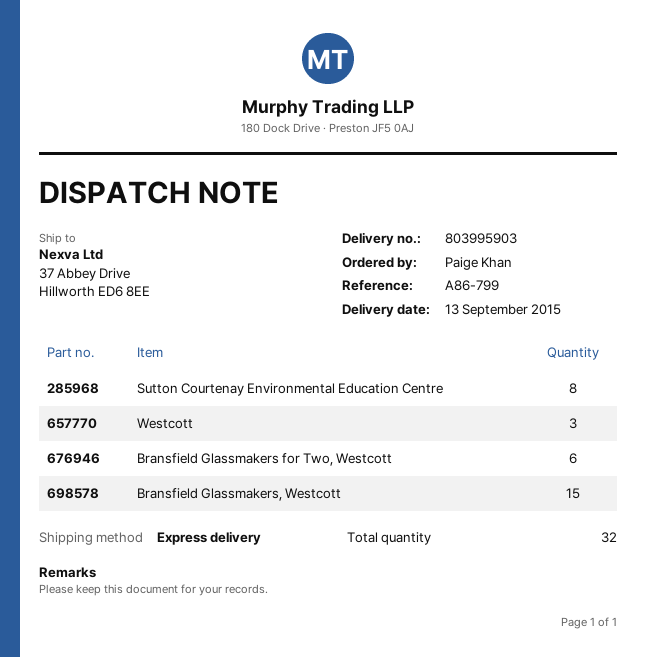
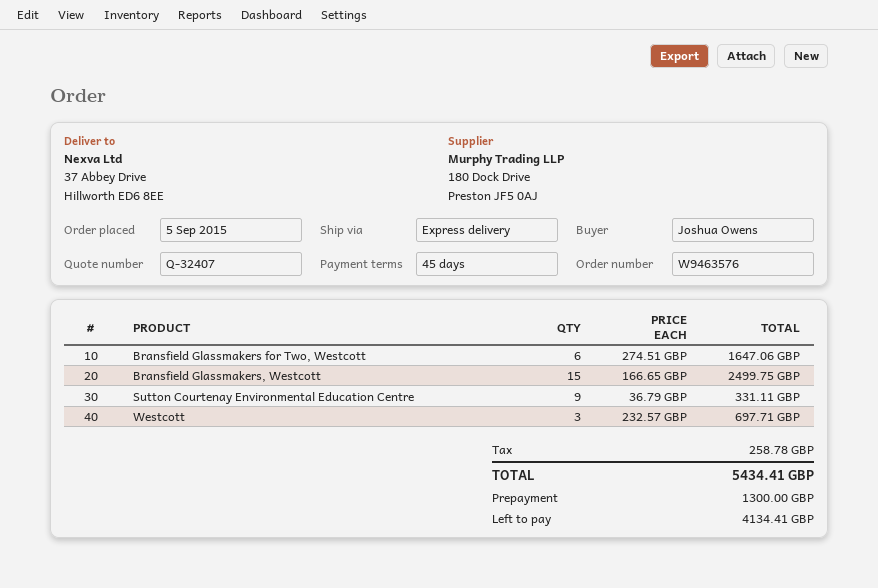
ordered by: Paige Khan -> Joshua Owens
Sutton Courtenay Environmental Education Centre: 8 -> 9

